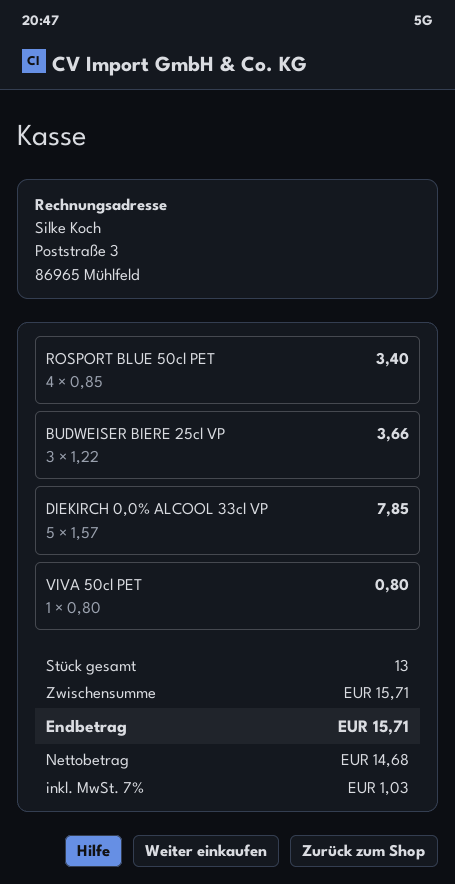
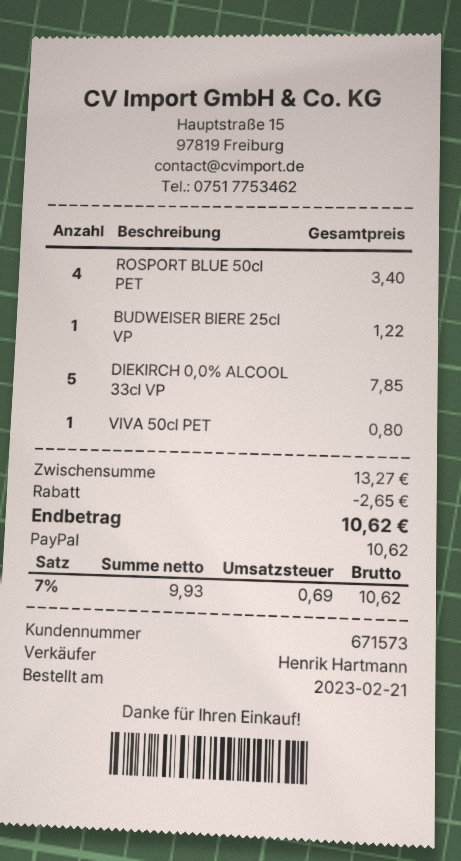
BUDWEISER BIERE 25cl VP: 3 for 3.66 -> 1 for 1.22
subtotal: 15.71 -> 13.27
discount: none -> 2.65
net: 14.68 -> 9.93
tax: 7% = 1.03 -> 7% = 0.69
total: 15.71 -> 10.62

